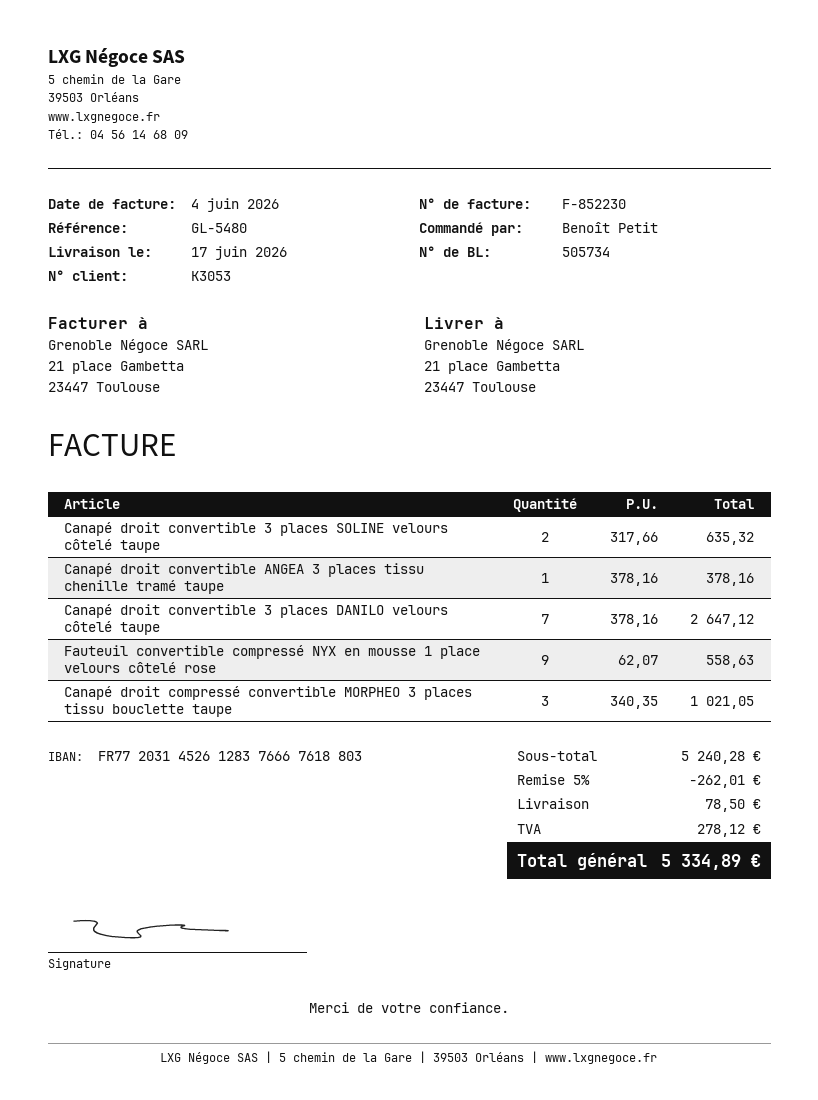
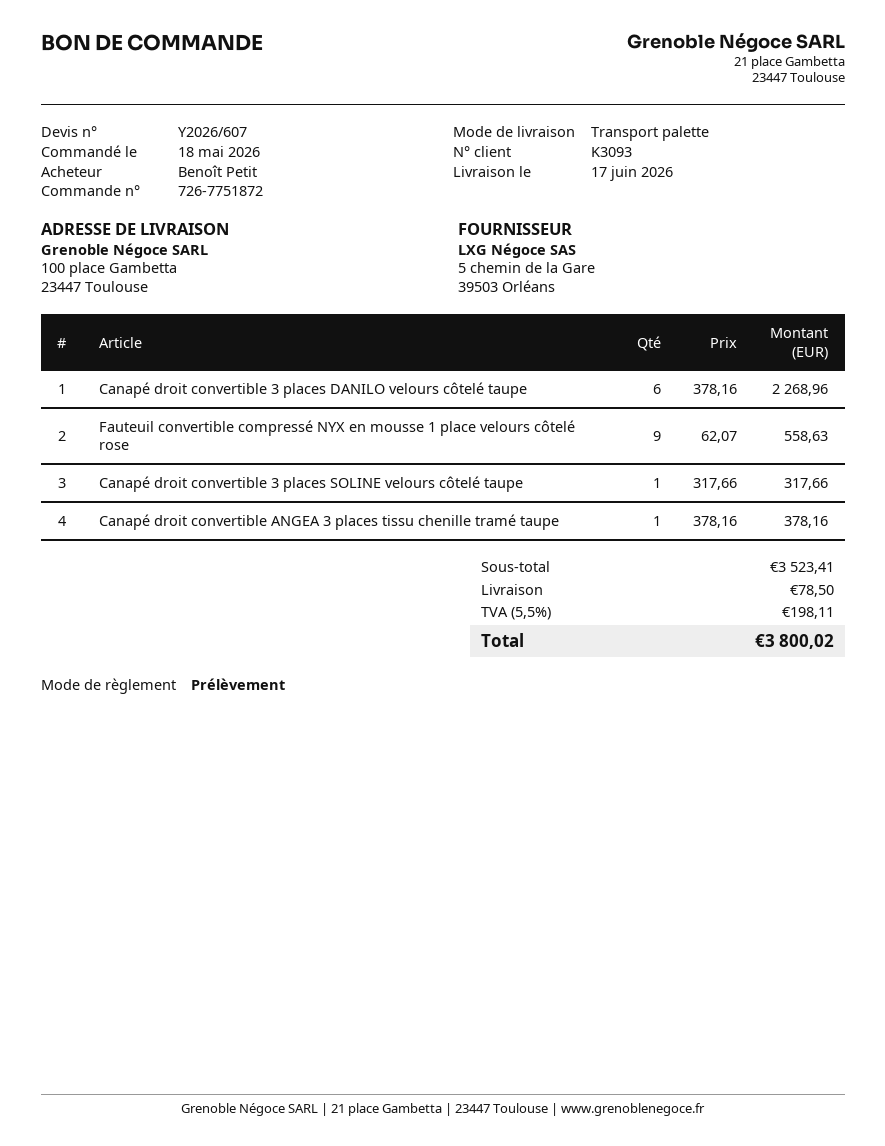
customer number: K3053 -> K3093
ship to: 21 place Gambetta, 23447 Toulouse -> 100 place Gambetta, 23447 Toulouse
Canapé droit convertible 3 places SOLINE velours côtelé taupe: 2 x 317.66 = 635.32 -> 1 x 317.66 = 317.66
Canapé droit convertible 3 places DANILO velours côtelé taupe: 7 x 378.16 = 2647.12 -> 6 x 378.16 = 2268.96
Canapé droit compressé convertible MORPHEO 3 places tissu bouclette taupe: 3 x 340.35 = 1021.05 -> none
subtotal: 5240.28 -> 3523.41
discount: 5% = 262.01 -> none
tax: 278.12 -> 198.11
total: 5334.89 -> 3800.02

